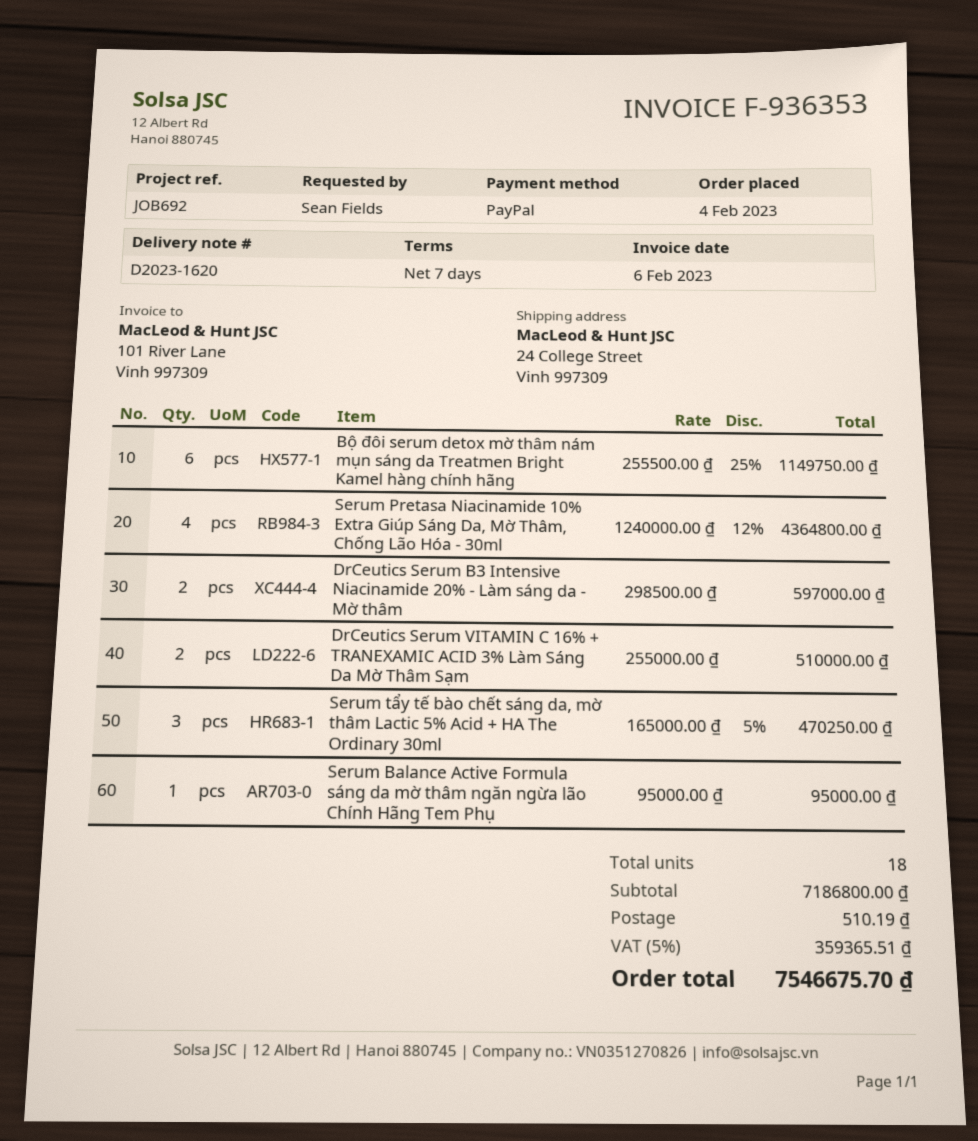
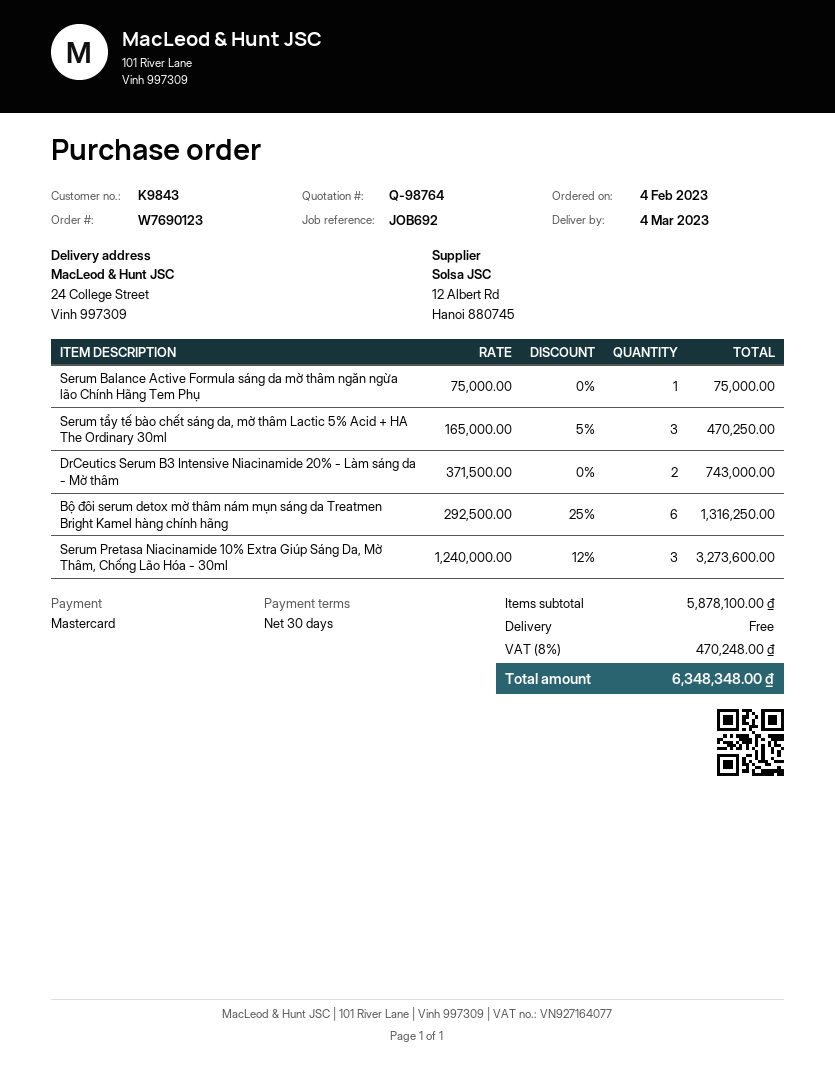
payment terms: 7 days -> 30 days
payment method: PayPal -> Mastercard
Bộ đôi serum detox mờ thâm nám mụn sáng da Treatmen Bright Kamel hàng chính hãng: 6 x 255500.00 - 25% = 1149750.00 -> 6 x 292500.00 - 25% = 1316250.00
Serum Pretasa Niacinamide 10% Extra Giúp Sáng Da, Mờ Thâm, Chống Lão Hóa - 30ml: 4 x 1240000.00 - 12% = 4364800.00 -> 3 x 1240000.00 - 12% = 3273600.00
DrCeutics Serum B3 Intensive Niacinamide 20% - Làm sáng da - Mờ thâm: 2 x 298500.00 = 597000.00 -> 2 x 371500.00 = 743000.00
DrCeutics Serum VITAMIN C 16% + TRANEXAMIC ACID 3% Làm Sáng Da Mờ Thâm Sạm: 2 x 255000.00 = 510000.00 -> none
Serum Balance Active Formula sáng da mờ thâm ngăn ngừa lão Chính Hãng Tem Phụ: 1 x 95000.00 = 95000.00 -> 1 x 75000.00 = 75000.00
subtotal: 7186800.00 -> 5878100.00
shipping: 510.19 -> 0.00
tax: 5% = 359365.51 -> 8% = 470248.00
total: 7546675.70 -> 6348348.00

